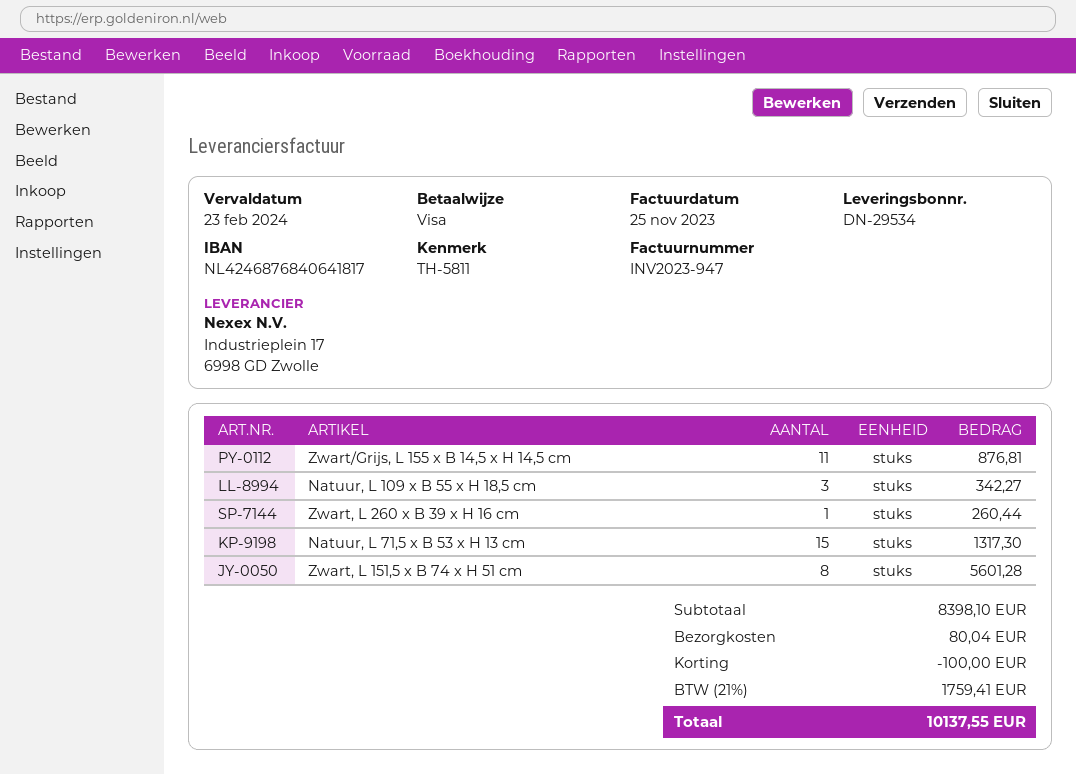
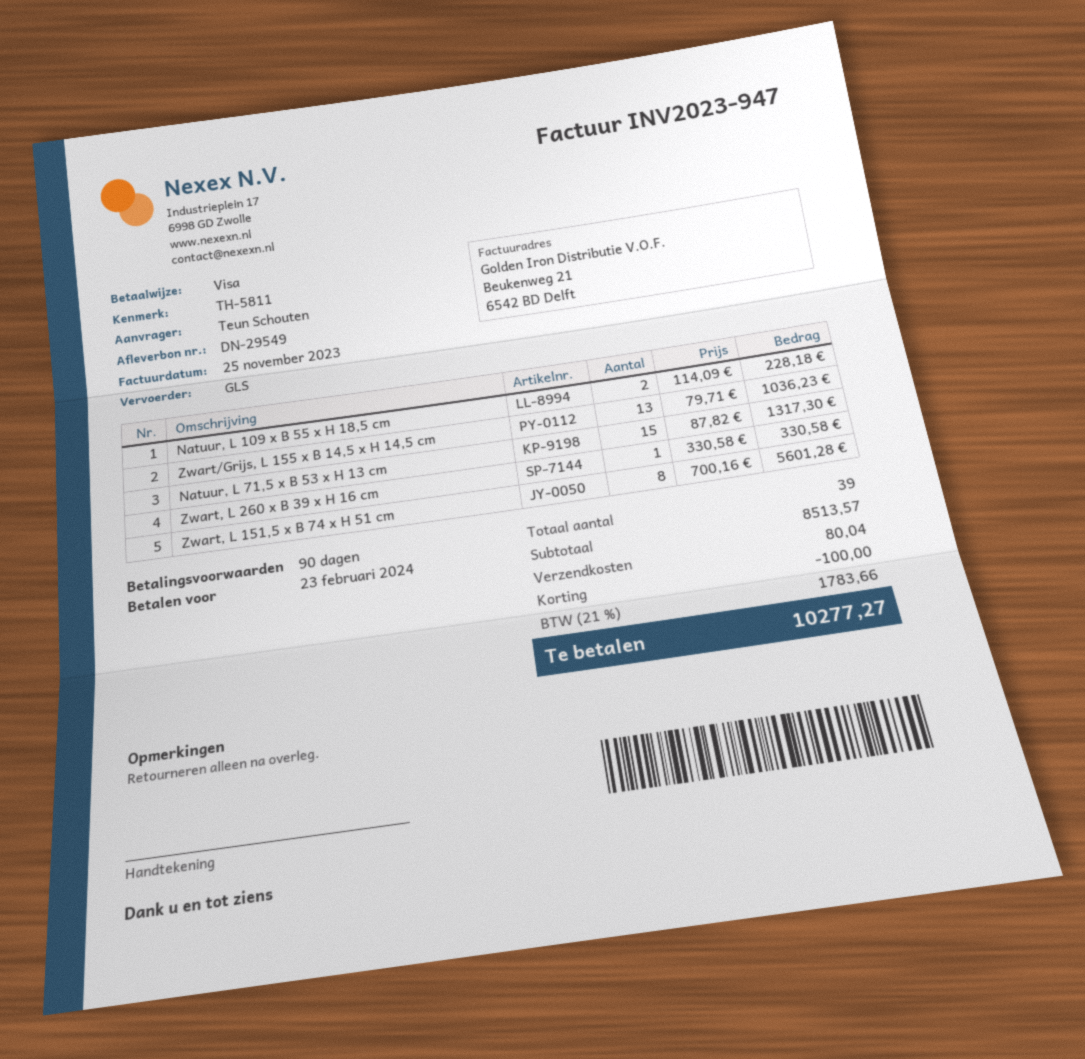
delivery note number: DN-29534 -> DN-29549
Zwart/Grijs, L 155 x B 14,5 x H 14,5 cm: 11 for 876.81 -> 13 for 1036.23
Natuur, L 109 x B 55 x H 18,5 cm: 3 for 342.27 -> 2 for 228.18
Zwart, L 260 x B 39 x H 16 cm: 1 for 260.44 -> 1 for 330.58
subtotal: 8398.10 -> 8513.57
tax: 21% = 1759.41 -> 21% = 1783.66
total: 10137.55 -> 10277.27

